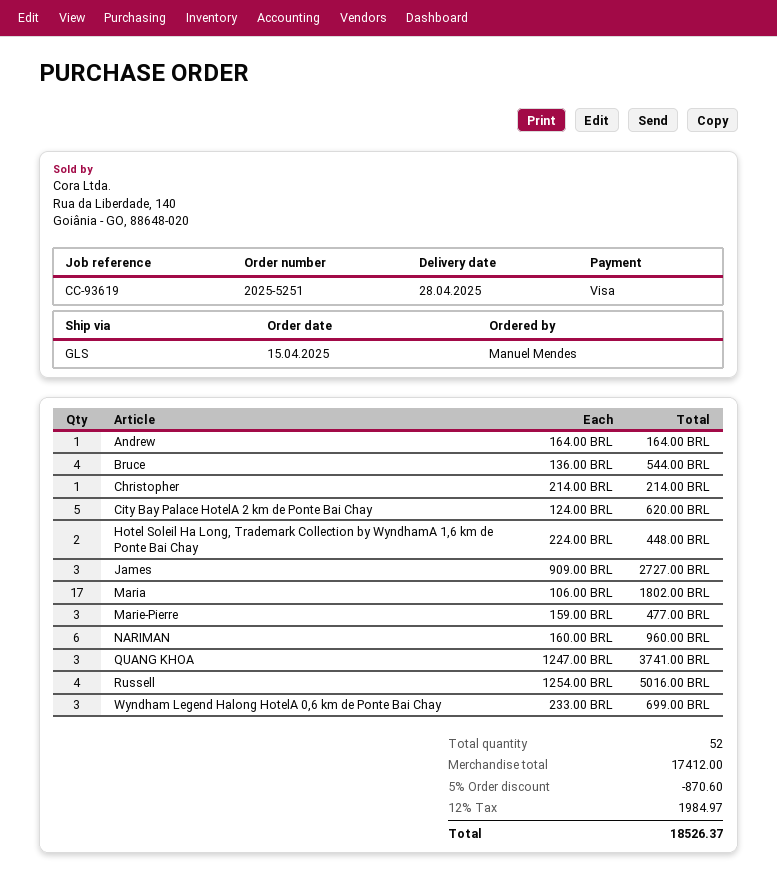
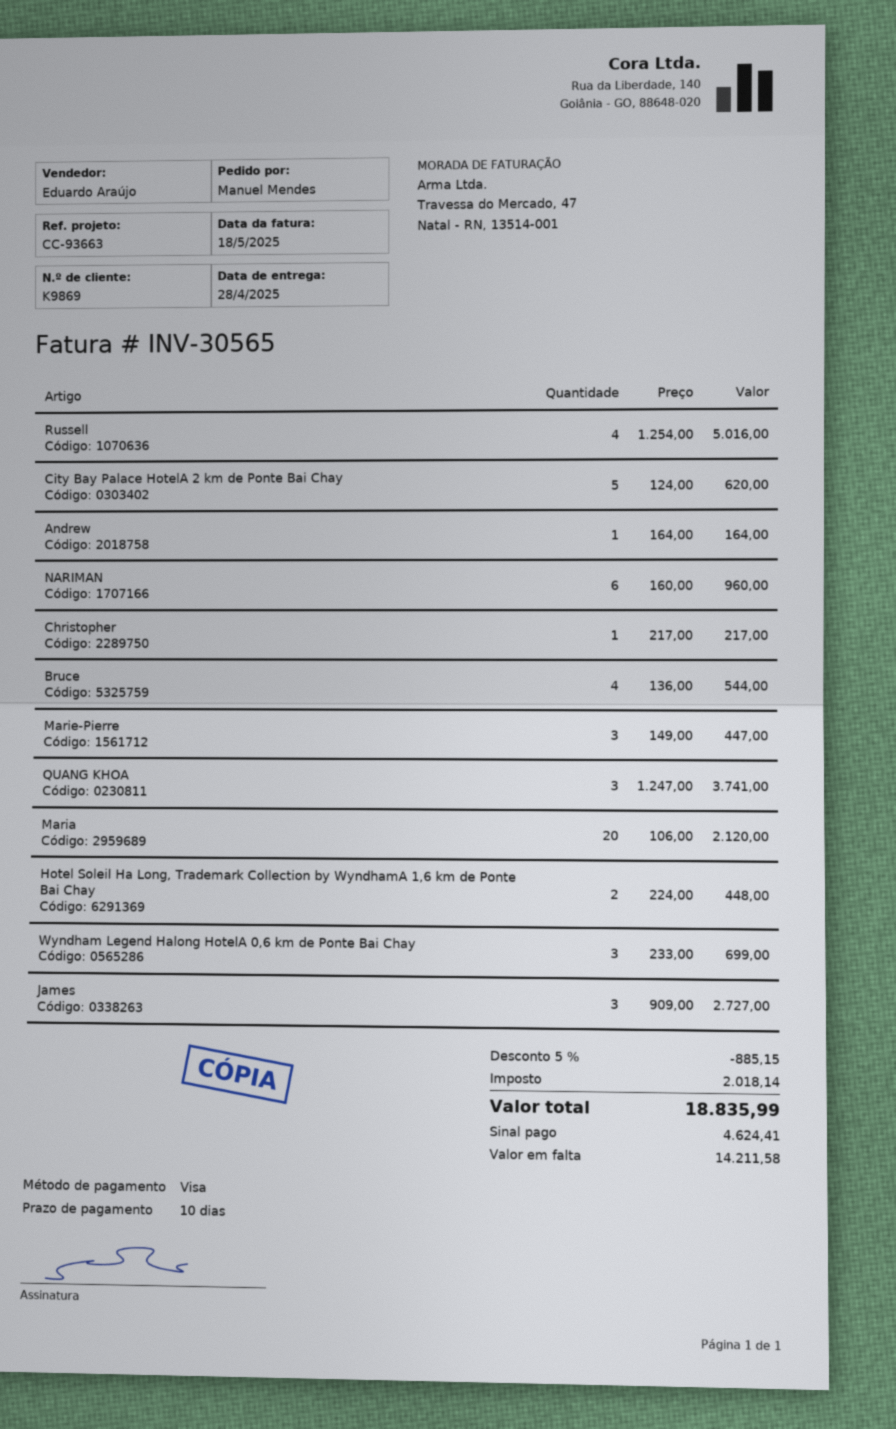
reference: CC-93619 -> CC-93663
Christopher: 1 x 214.00 = 214.00 -> 1 x 217.00 = 217.00
Maria: 17 x 106.00 = 1802.00 -> 20 x 106.00 = 2120.00
Marie-Pierre: 3 x 159.00 = 477.00 -> 3 x 149.00 = 447.00
discount: 5% = 870.60 -> 5% = 885.15
tax: 1984.97 -> 2018.14
total: 18526.37 -> 18835.99

